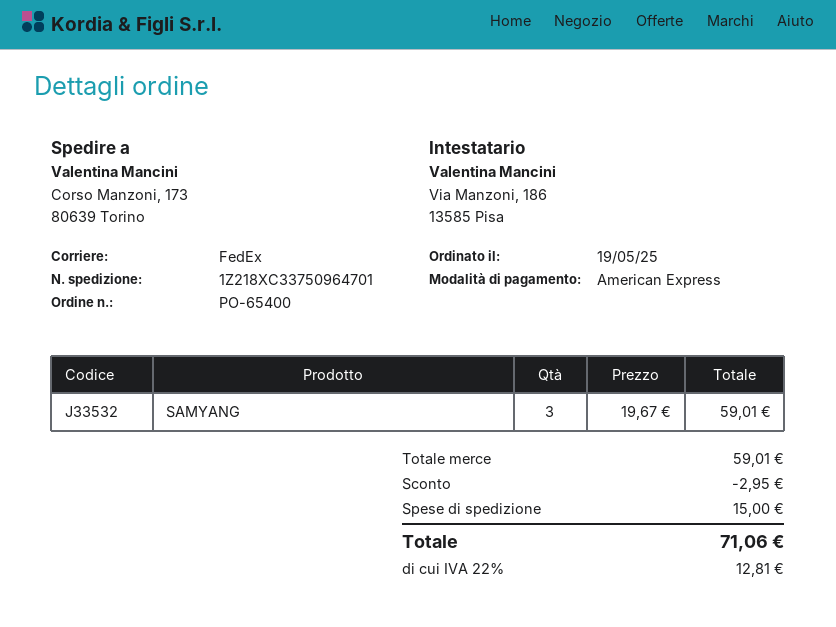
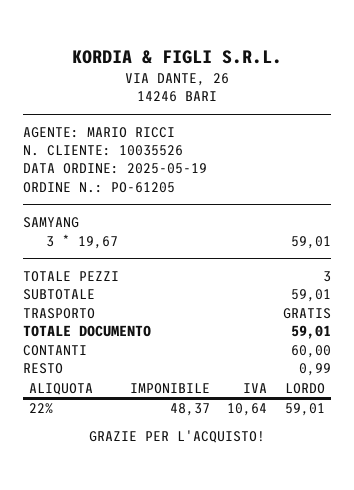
order number: PO-65400 -> PO-61205
payment method: American Express -> cash
discount: 2.95 -> none
shipping: 15.00 -> 0.00
tax: 22% = 12.81 -> 22% = 10.64
total: 71.06 -> 59.01

